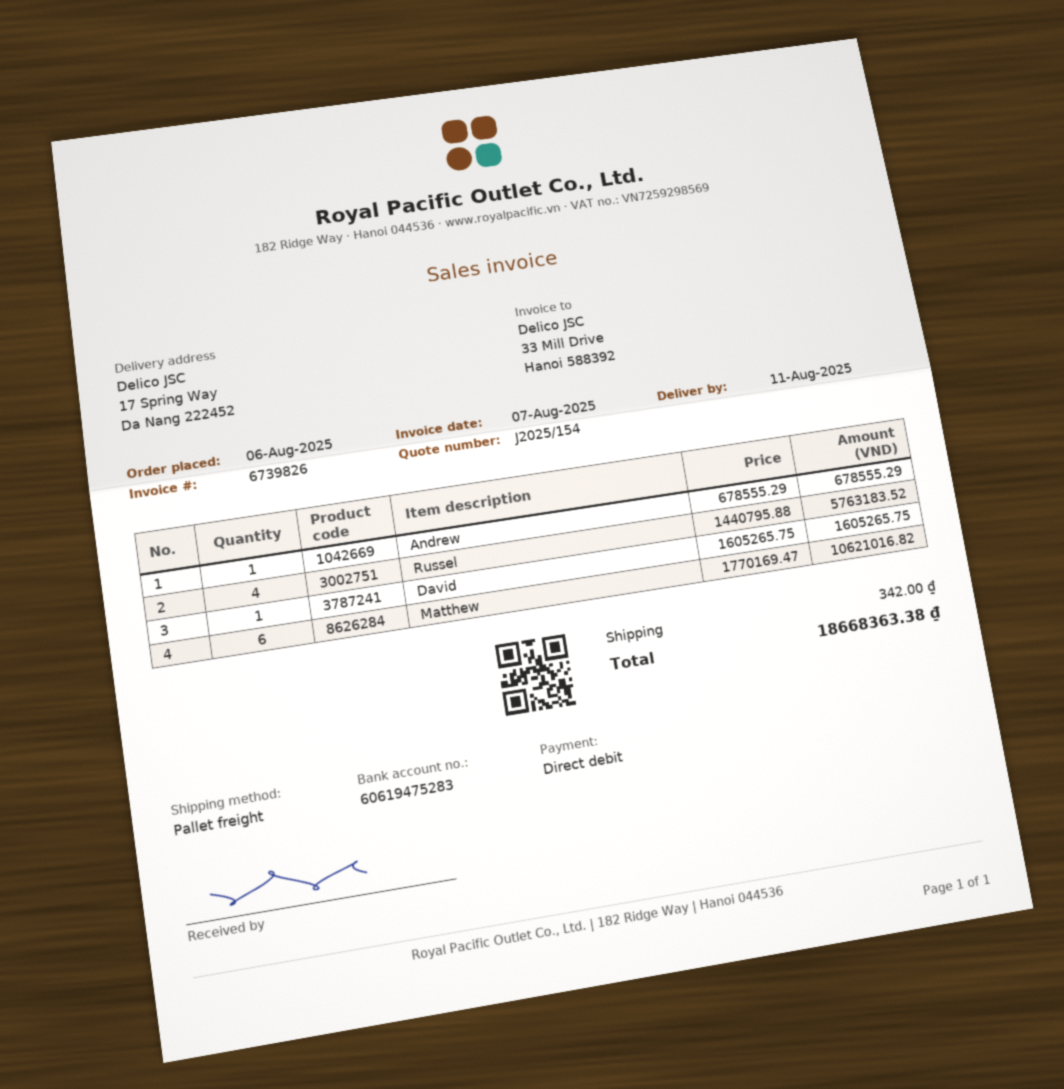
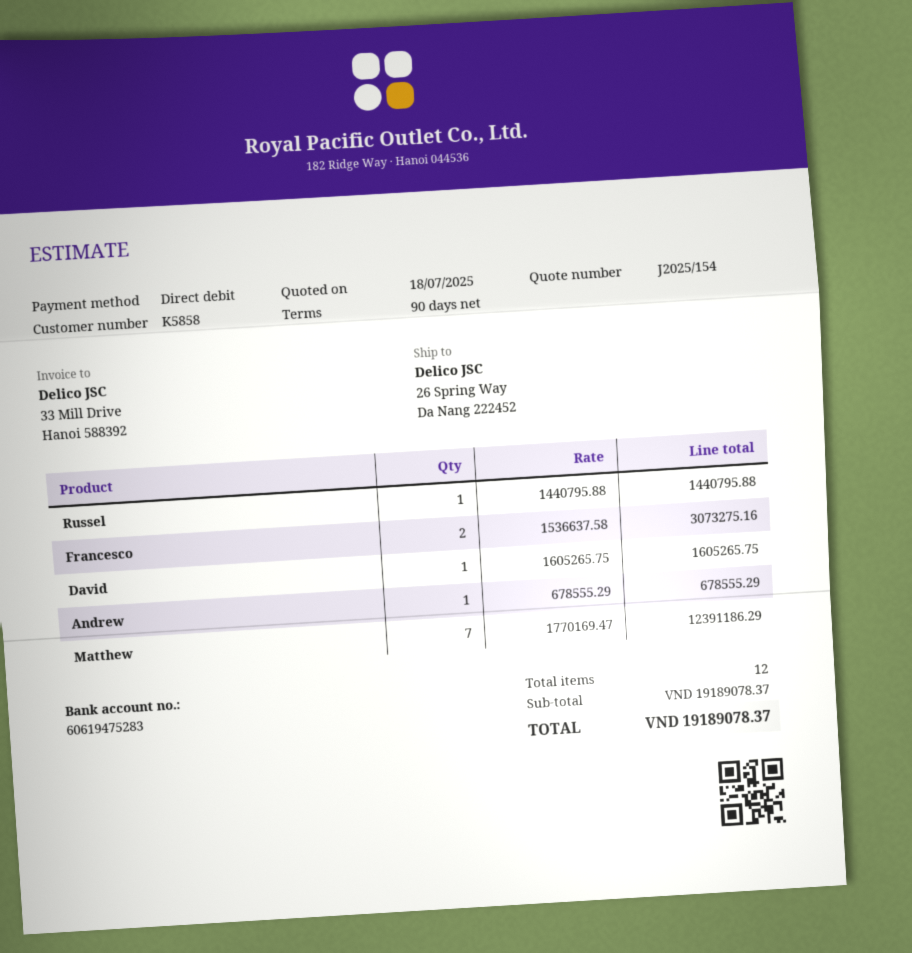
ship to: 17 Spring Way, Da Nang 222452 -> 26 Spring Way, Da Nang 222452
Russel: 4 x 1440795.88 = 5763183.52 -> 1 x 1440795.88 = 1440795.88
Matthew: 6 x 1770169.47 = 10621016.82 -> 7 x 1770169.47 = 12391186.29
Francesco: none -> 2 x 1536637.58 = 3073275.16
shipping: 342.00 -> none
total: 18668363.38 -> 19189078.37

